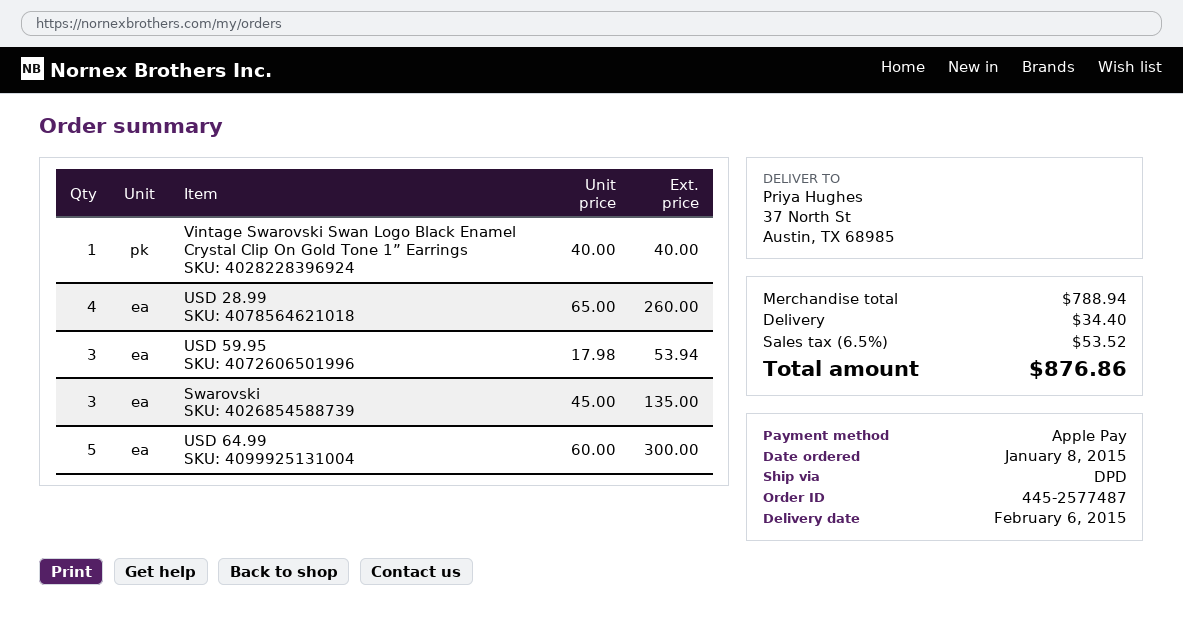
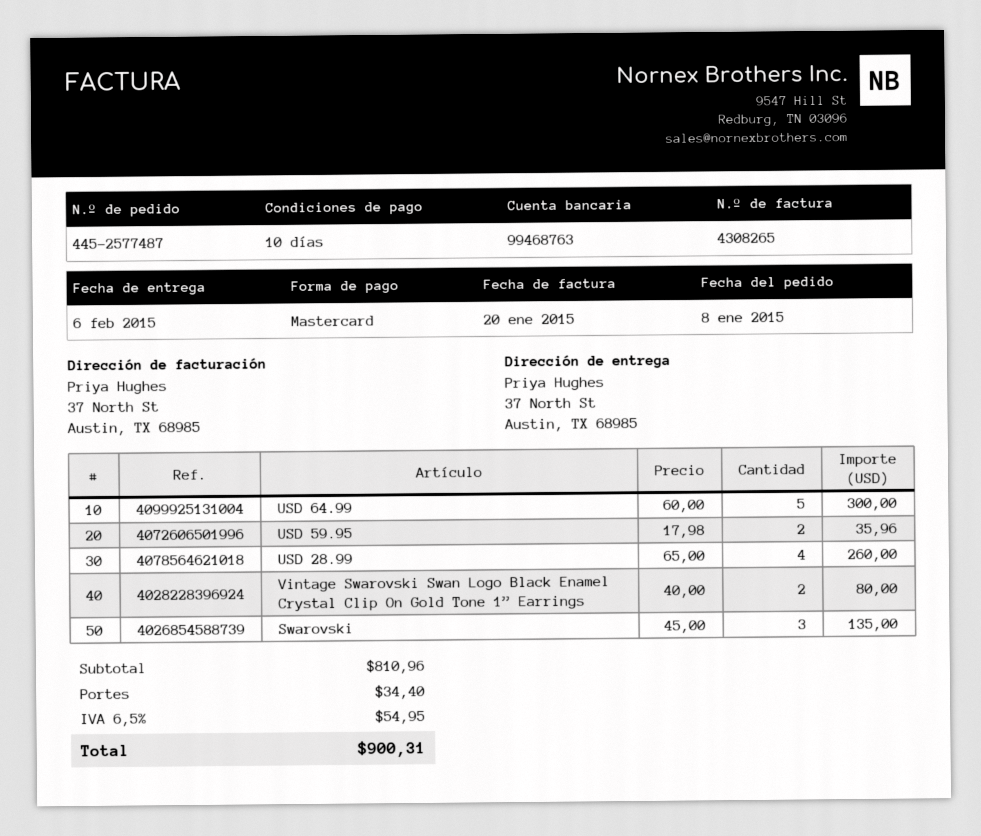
payment method: Apple Pay -> Mastercard
Vintage Swarovski Swan Logo Black Enamel Crystal Clip On Gold Tone 1” Earrings: 1 x 40.00 = 40.00 -> 2 x 40.00 = 80.00
USD 59.95: 3 x 17.98 = 53.94 -> 2 x 17.98 = 35.96
subtotal: 788.94 -> 810.96
tax: 6.5% = 53.52 -> 6.5% = 54.95
total: 876.86 -> 900.31

